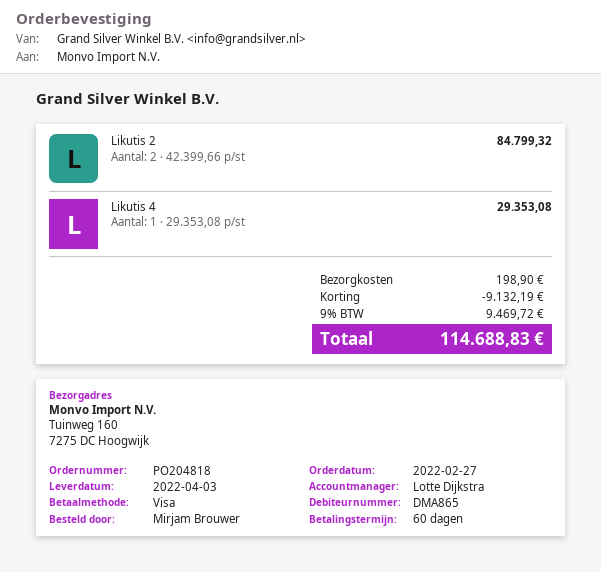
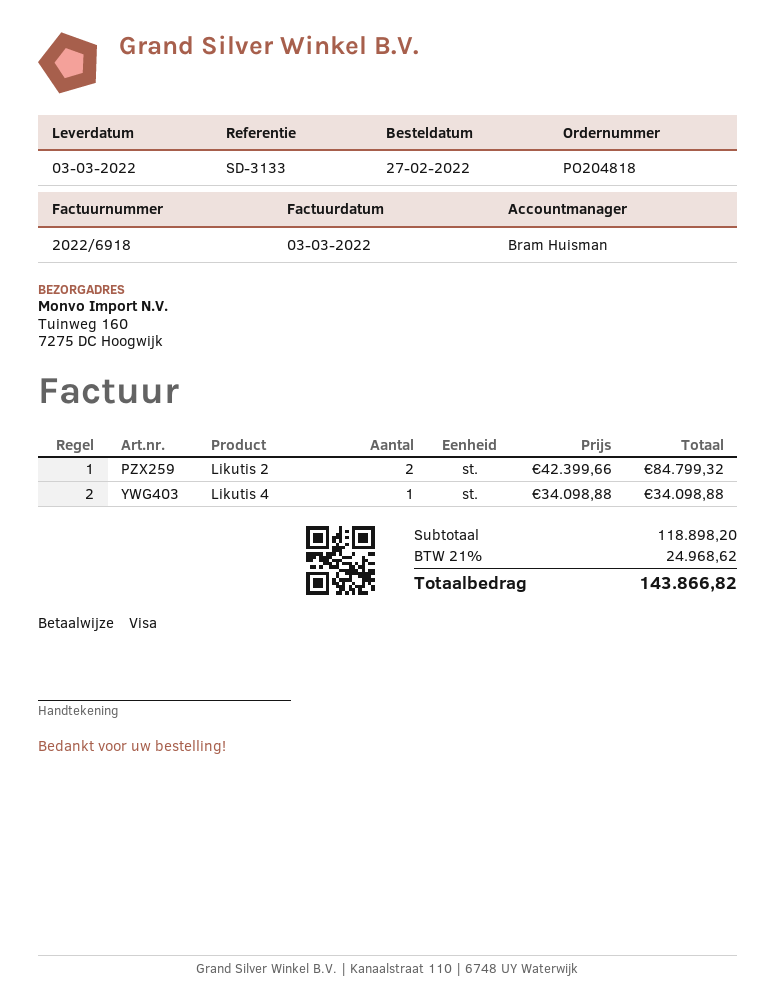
delivery date: 2022-04-03 -> 2022-03-03
sales rep: Lotte Dijkstra -> Bram Huisman
Likutis 4: 1 x 29353.08 = 29353.08 -> 1 x 34098.88 = 34098.88
discount: 9132.19 -> none
shipping: 198.90 -> none
tax: 9% = 9469.72 -> 21% = 24968.62
total: 114688.83 -> 143866.82

